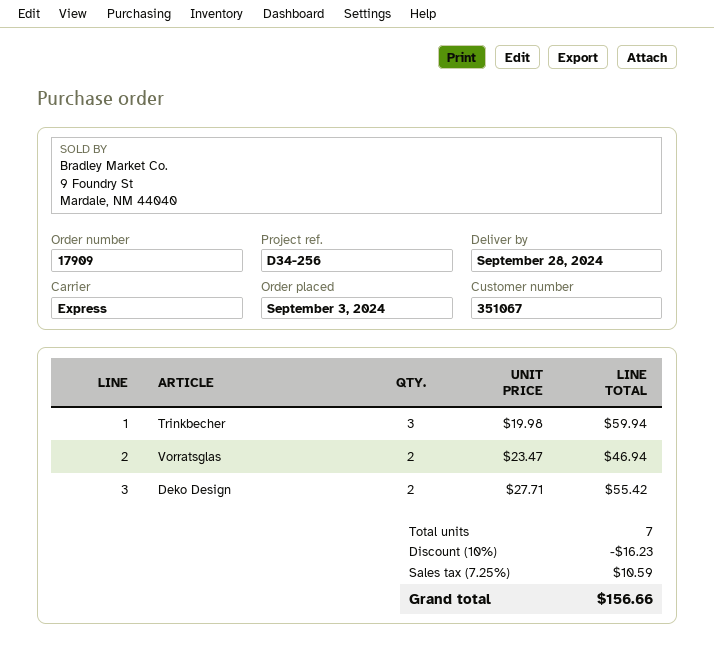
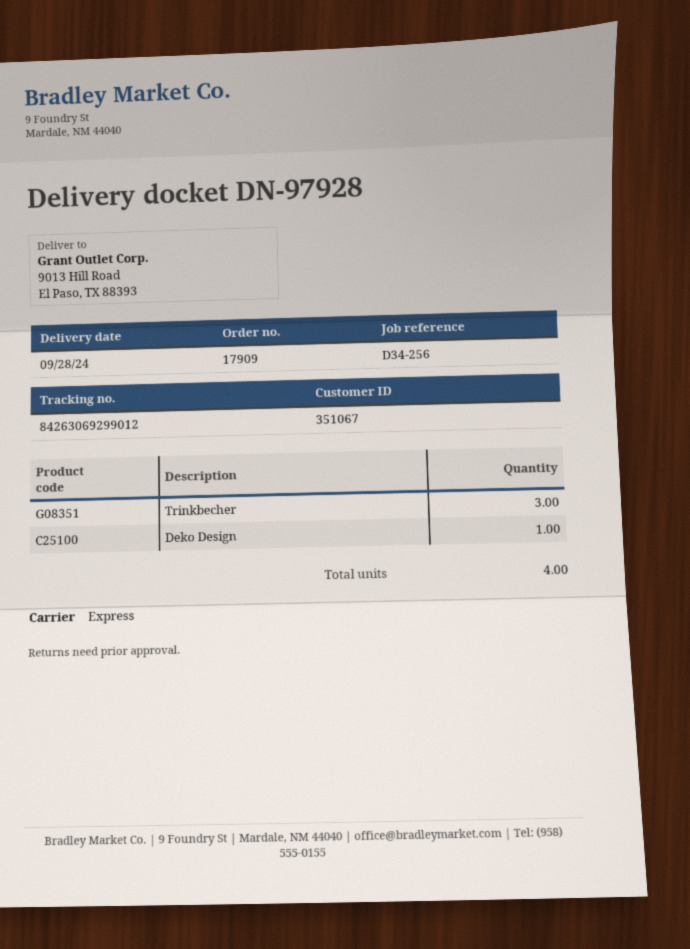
Vorratsglas: 2 -> none
Deko Design: 2 -> 1
total quantity: 7 -> 4

